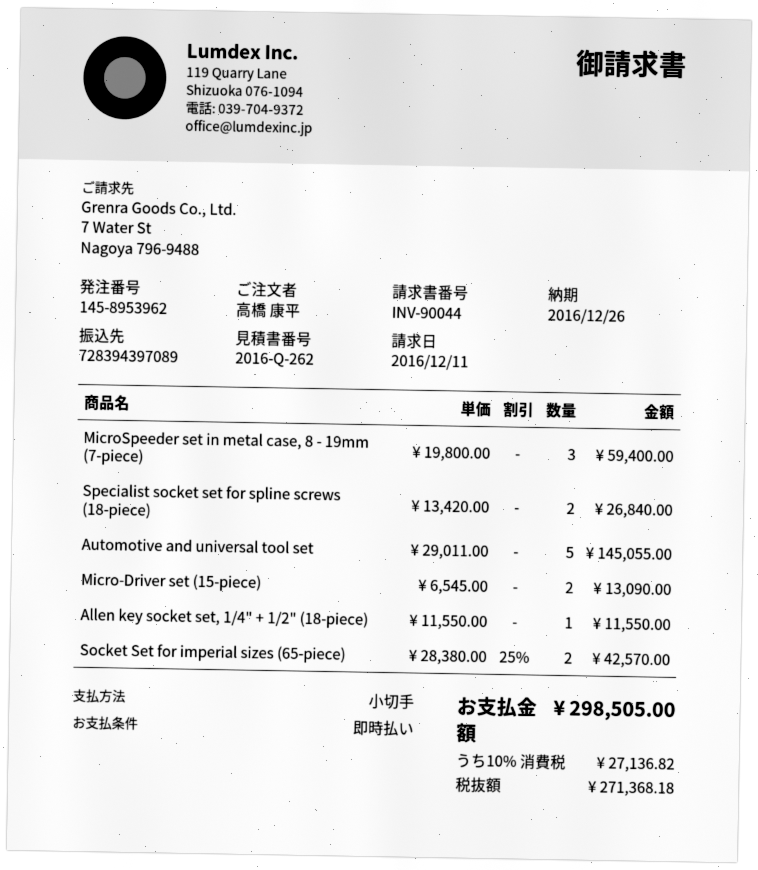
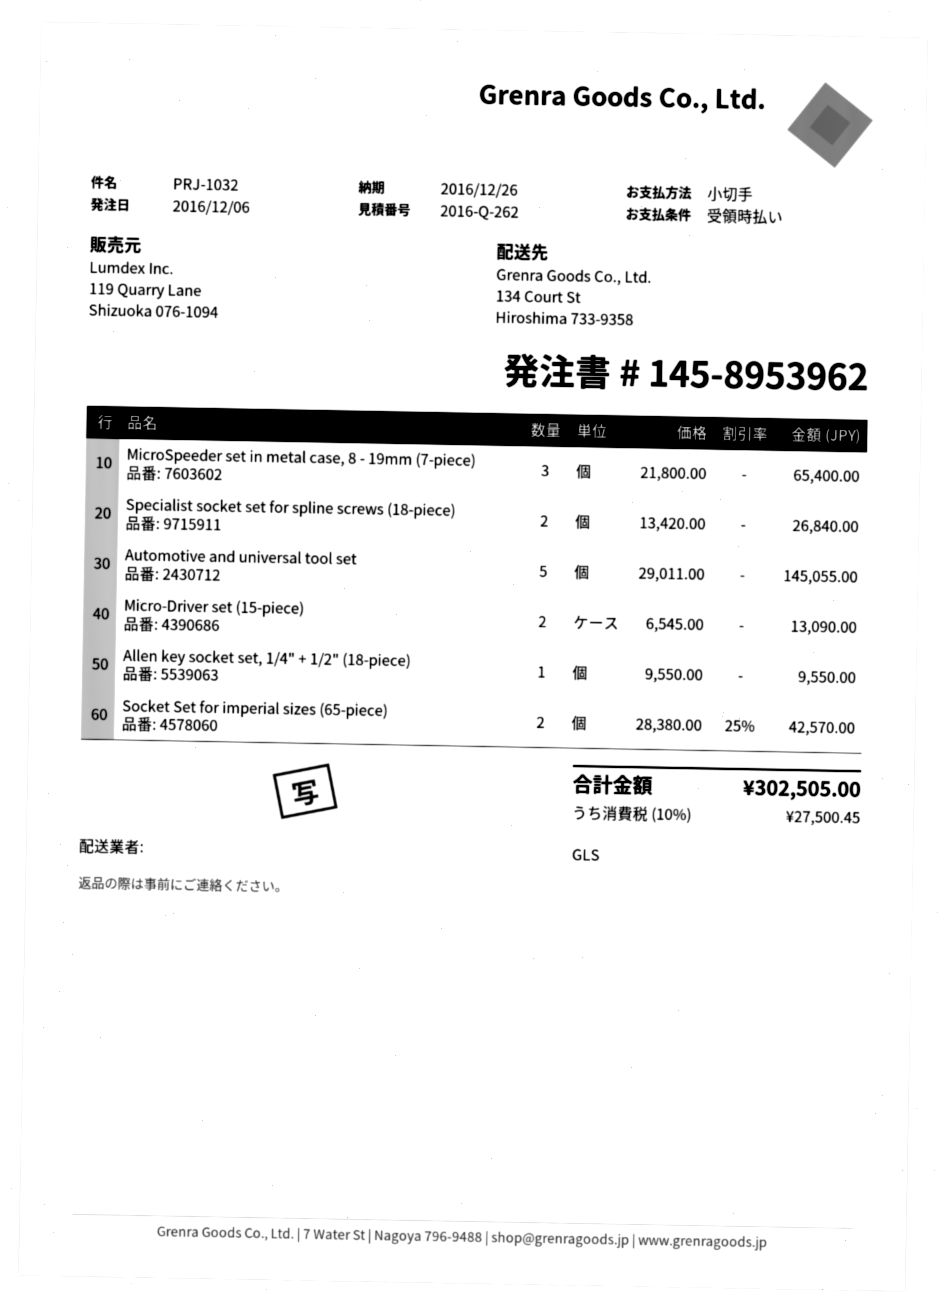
MicroSpeeder set in metal case, 8 - 19mm (7-piece): 3 x 19800.00 = 59400.00 -> 3 x 21800.00 = 65400.00
Allen key socket set, 1/4" + 1/2" (18-piece): 1 x 11550.00 = 11550.00 -> 1 x 9550.00 = 9550.00
tax: 10% = 27136.82 -> 10% = 27500.45
total: 298505.00 -> 302505.00

